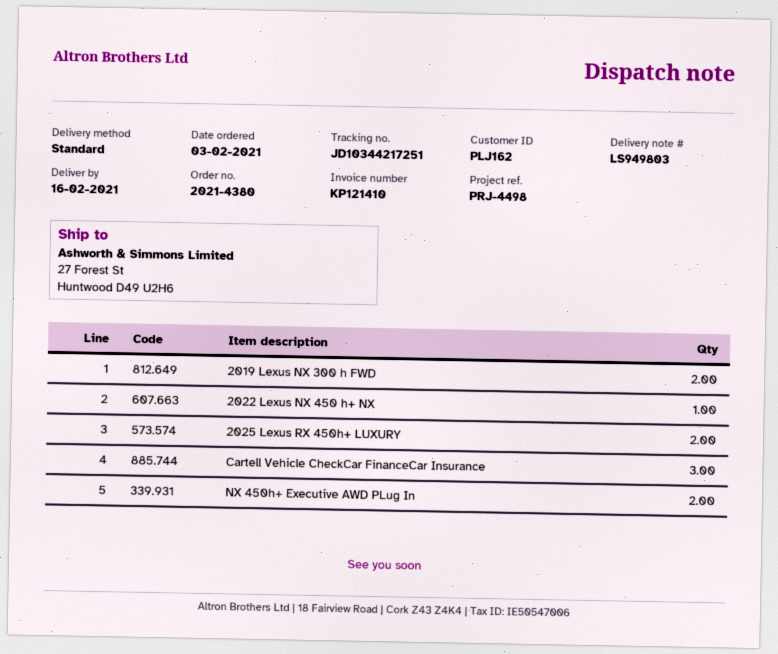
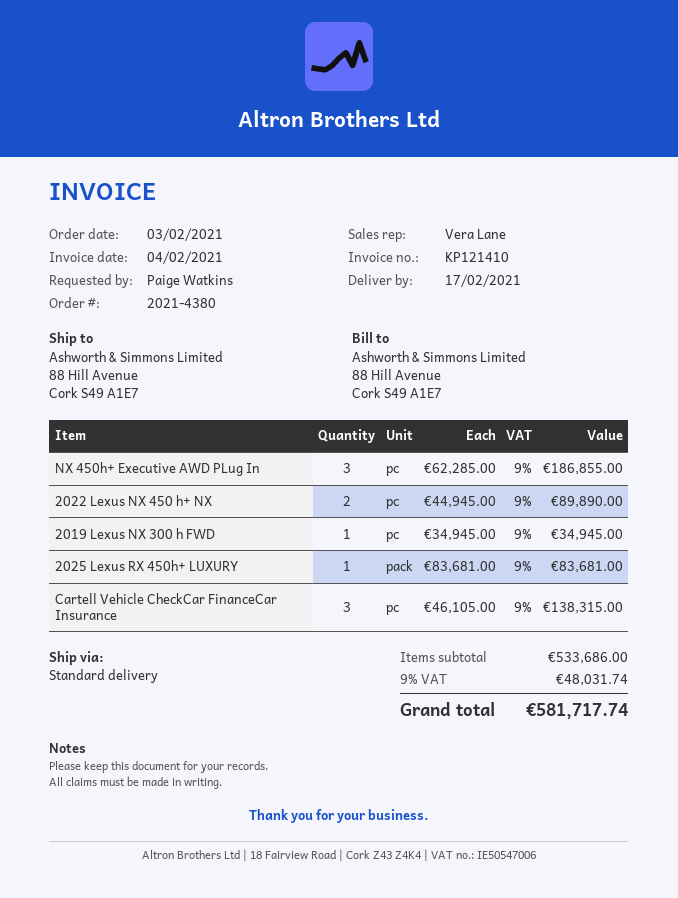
delivery date: 2021-02-16 -> 2021-02-17
ship to: 27 Forest St, Huntwood D49 U2H6 -> 88 Hill Avenue, Cork S49 A1E7
2019 Lexus NX 300 h FWD: 2 -> 1
2022 Lexus NX 450 h+ NX: 1 -> 2
2025 Lexus RX 450h+ LUXURY: 2 -> 1
NX 450h+ Executive AWD PLug In: 2 -> 3

